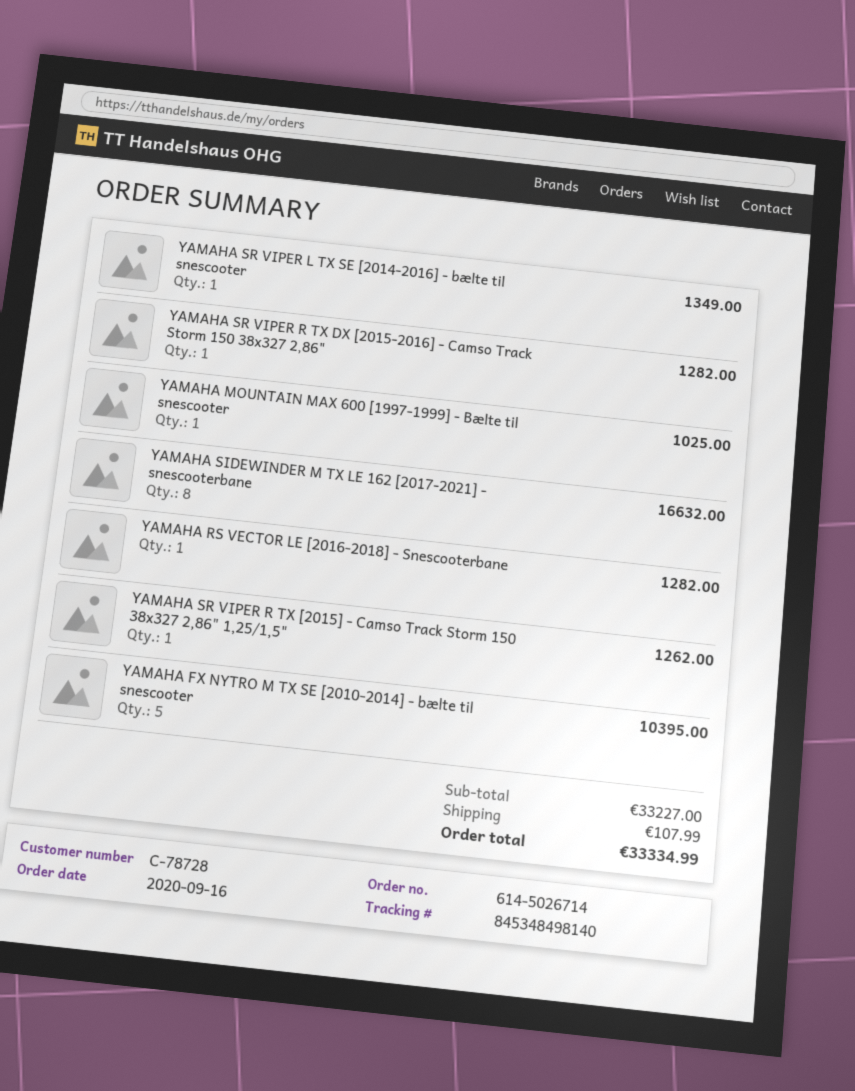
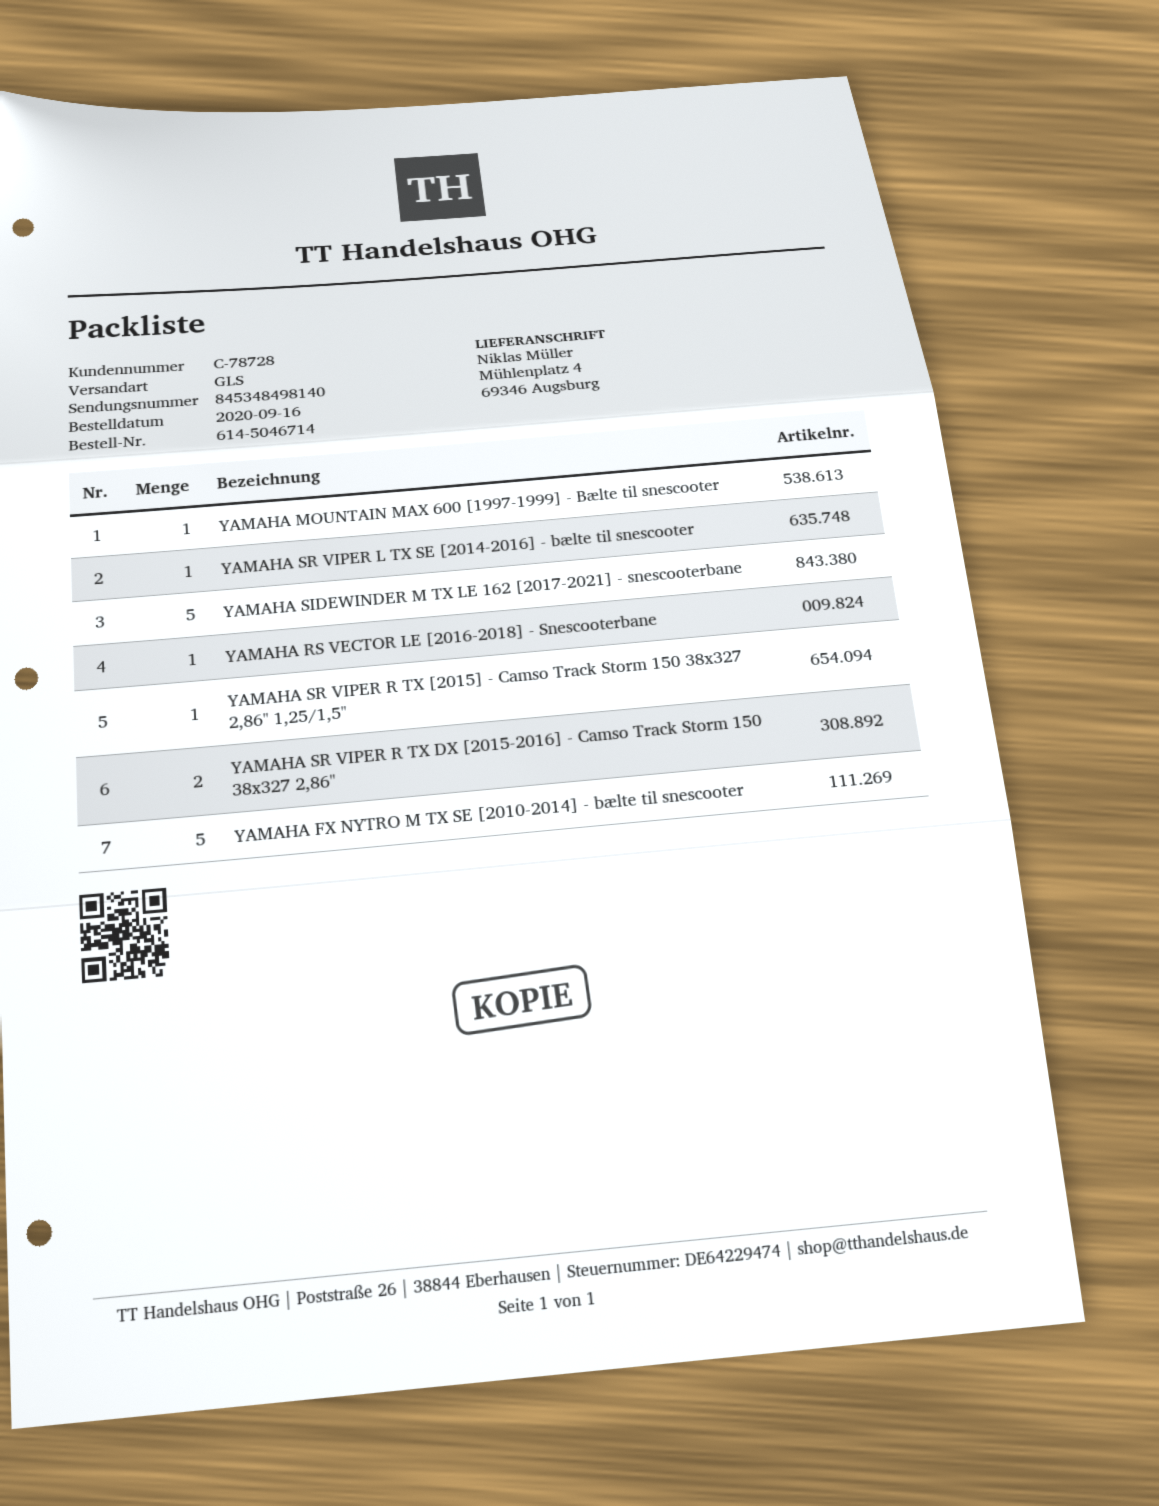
order number: 614-5026714 -> 614-5046714
YAMAHA SR VIPER R TX DX [2015-2016] - Camso Track Storm 150 38x327 2,86": 1 -> 2
YAMAHA SIDEWINDER M TX LE 162 [2017-2021] - snescooterbane: 8 -> 5

